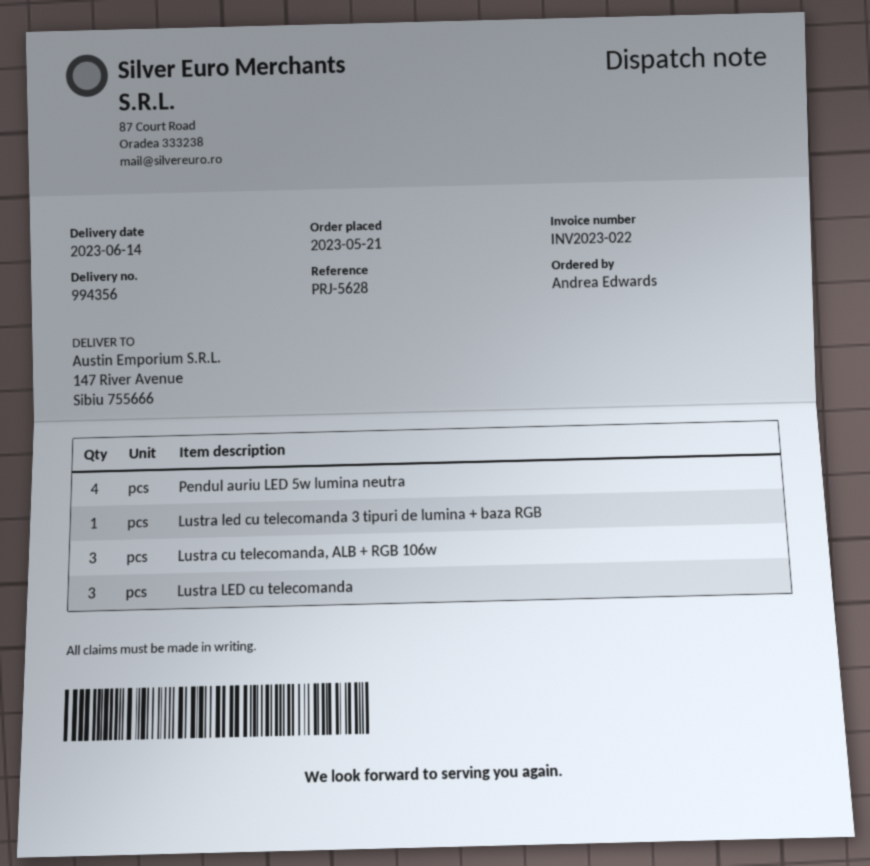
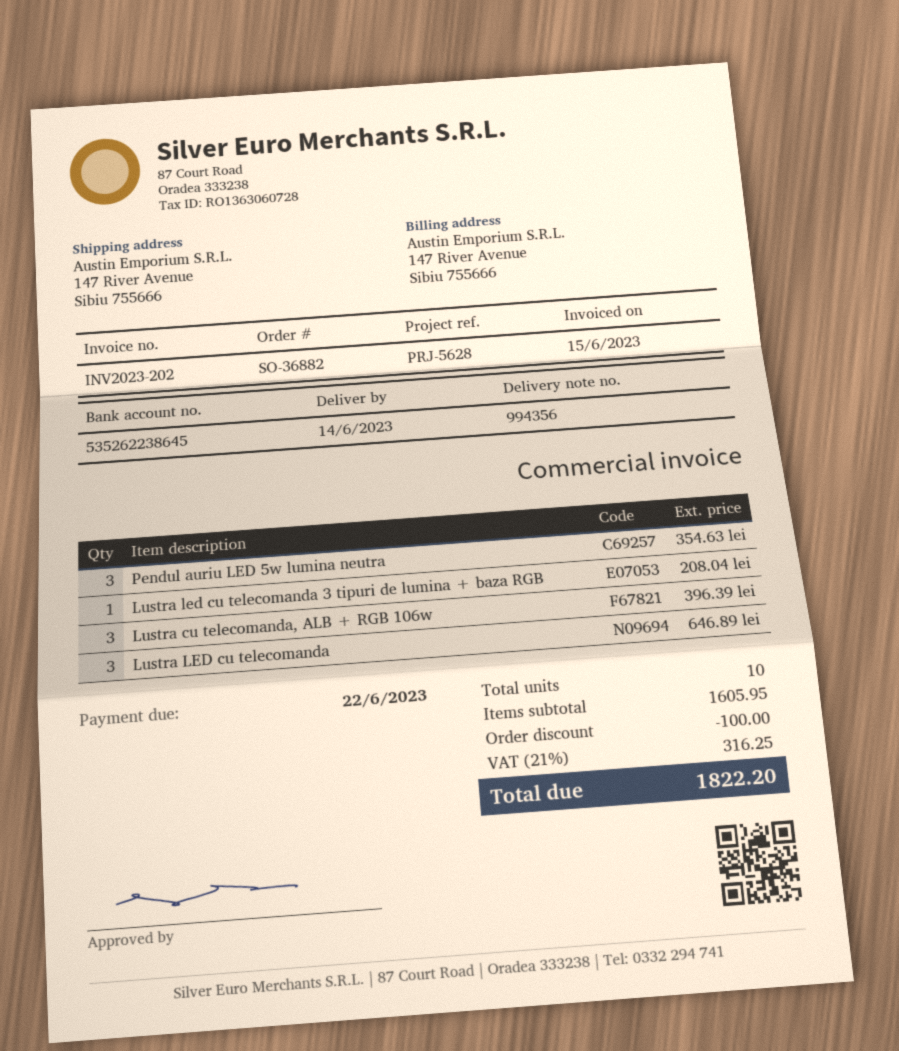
invoice number: INV2023-022 -> INV2023-202
Pendul auriu LED 5w lumina neutra: 4 -> 3

